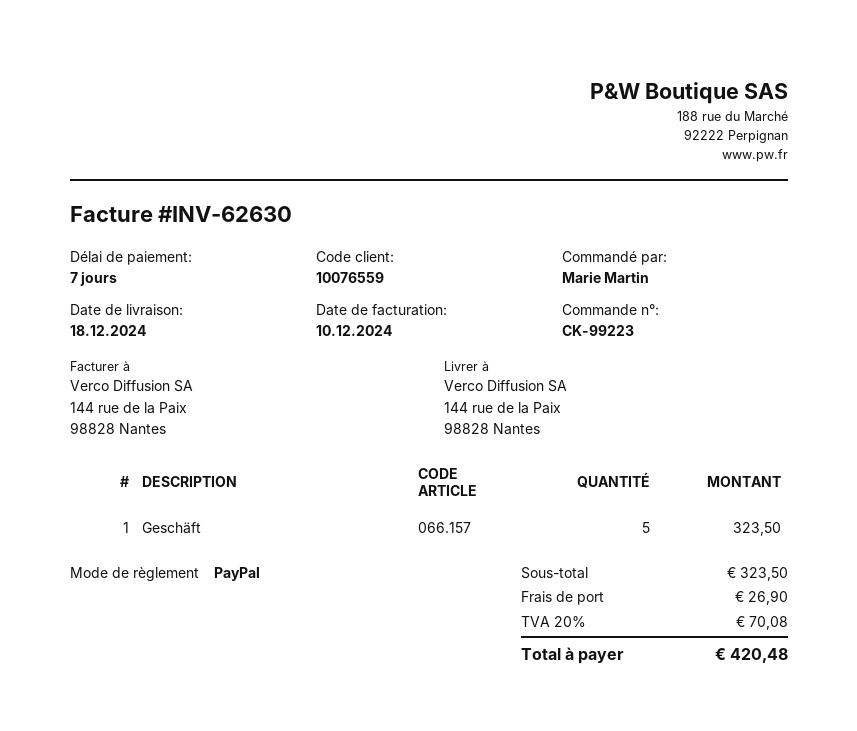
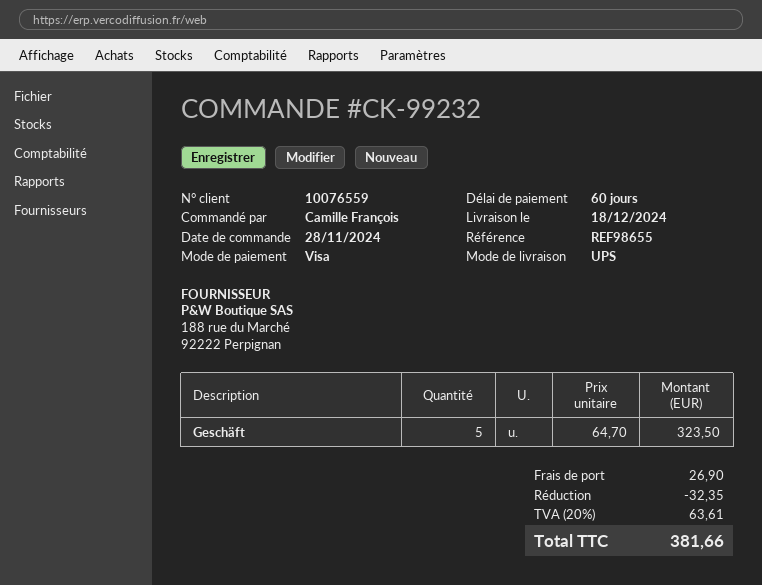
order number: CK-99223 -> CK-99232
payment terms: 7 days -> 60 days
ordered by: Marie Martin -> Camille François
payment method: PayPal -> Visa
discount: none -> 32.35
tax: 20% = 70.08 -> 20% = 63.61
total: 420.48 -> 381.66

